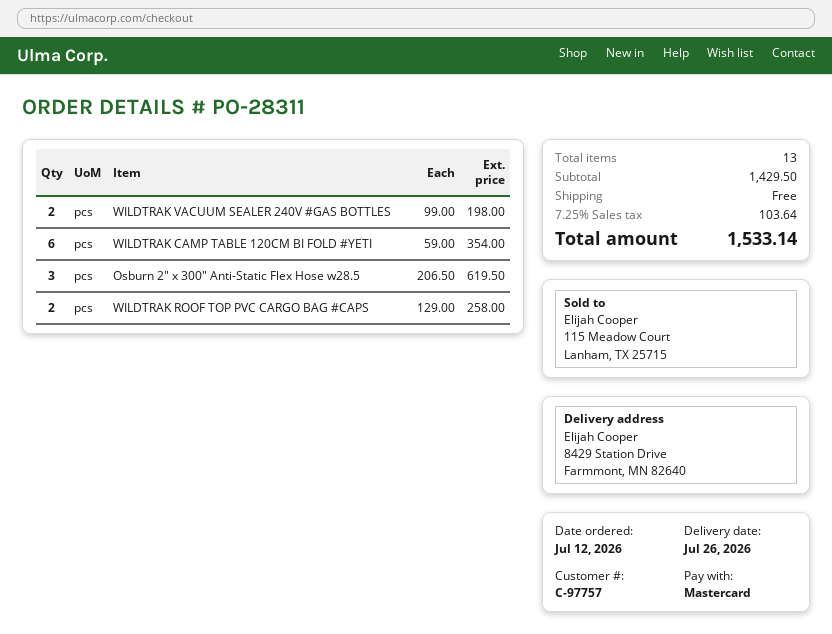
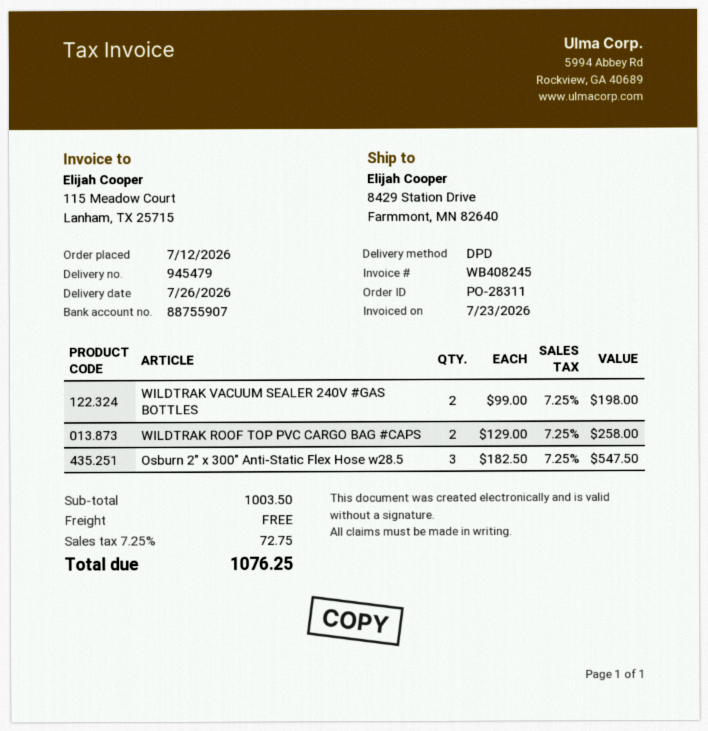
WILDTRAK CAMP TABLE 120CM BI FOLD #YETI: 6 x 59.00 = 354.00 -> none
Osburn 2" x 300" Anti-Static Flex Hose w28.5: 3 x 206.50 = 619.50 -> 3 x 182.50 = 547.50
subtotal: 1429.50 -> 1003.50
tax: 7.25% = 103.64 -> 7.25% = 72.75
total: 1533.14 -> 1076.25

